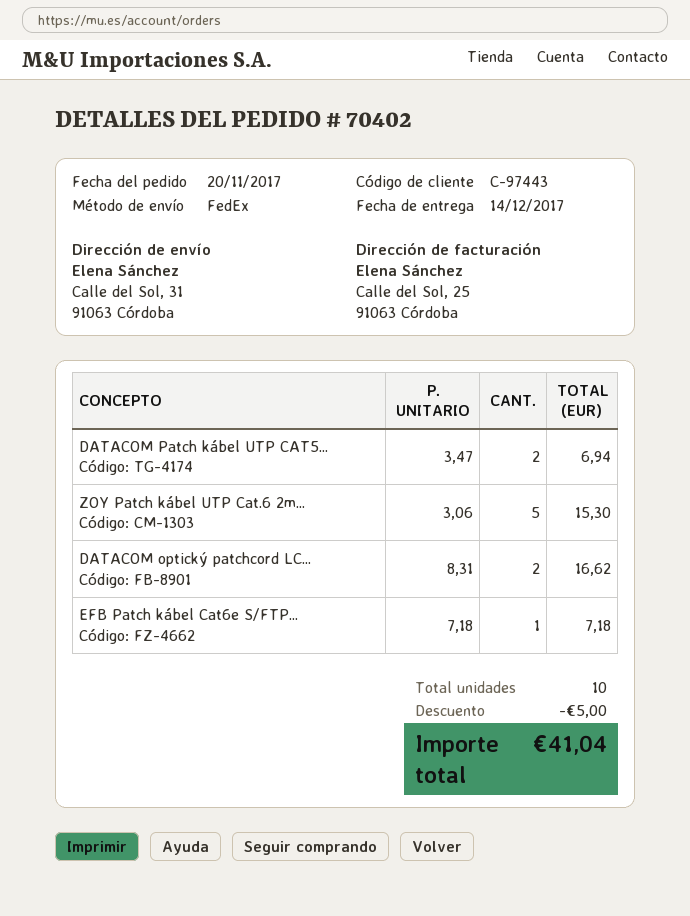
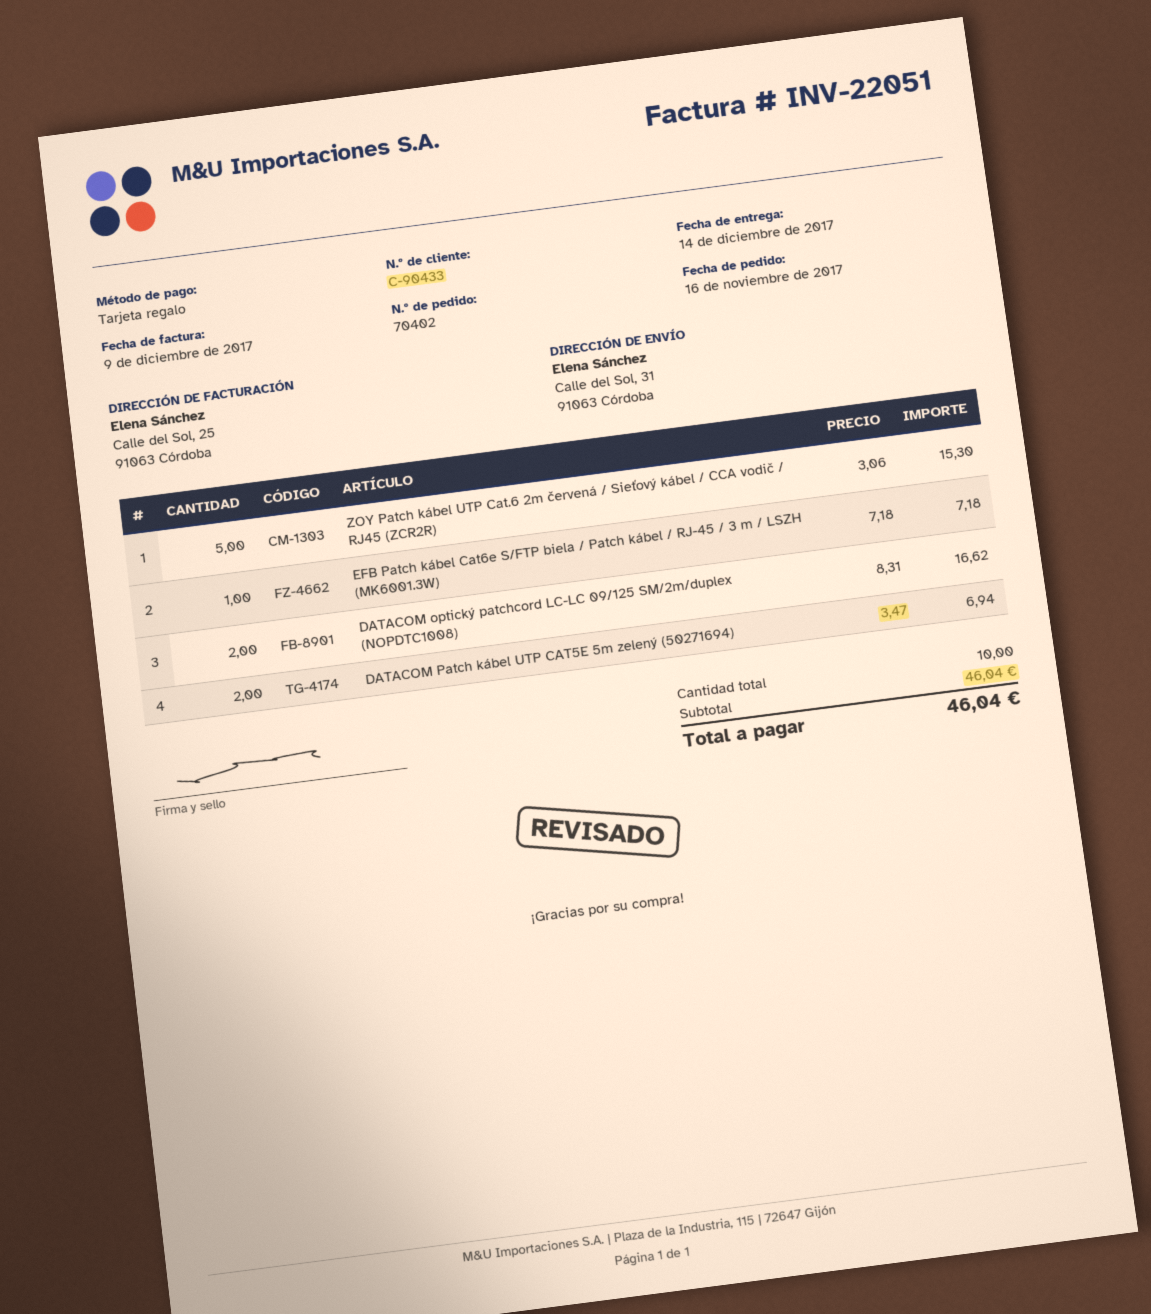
order date: 2017-11-20 -> 2017-11-16
customer number: C-97443 -> C-90433
discount: 5.00 -> none
total: 41.04 -> 46.04

